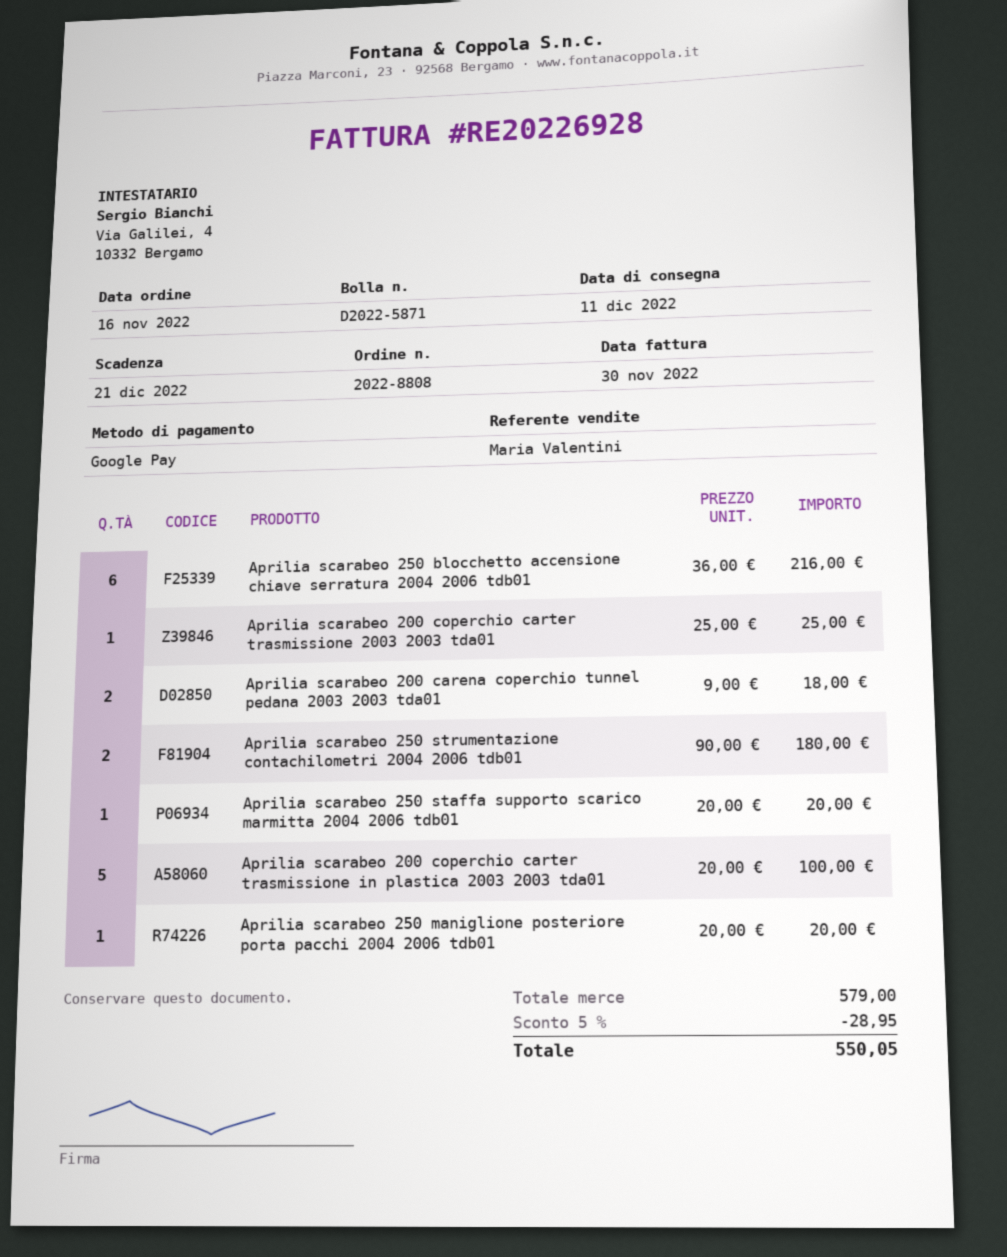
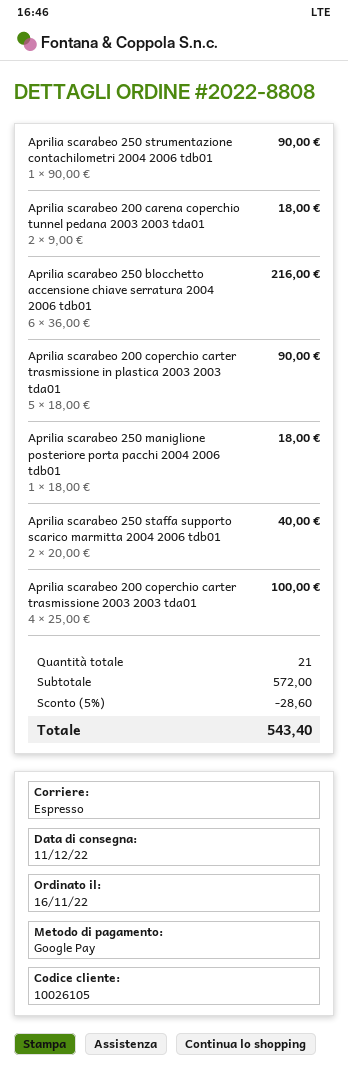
Aprilia scarabeo 200 coperchio carter trasmissione 2003 2003 tda01: 1 x 25.00 = 25.00 -> 4 x 25.00 = 100.00
Aprilia scarabeo 250 strumentazione contachilometri 2004 2006 tdb01: 2 x 90.00 = 180.00 -> 1 x 90.00 = 90.00
Aprilia scarabeo 250 staffa supporto scarico marmitta 2004 2006 tdb01: 1 x 20.00 = 20.00 -> 2 x 20.00 = 40.00
Aprilia scarabeo 200 coperchio carter trasmissione in plastica 2003 2003 tda01: 5 x 20.00 = 100.00 -> 5 x 18.00 = 90.00
Aprilia scarabeo 250 maniglione posteriore porta pacchi 2004 2006 tdb01: 1 x 20.00 = 20.00 -> 1 x 18.00 = 18.00
subtotal: 579.00 -> 572.00
discount: 5% = 28.95 -> 5% = 28.60
total: 550.05 -> 543.40

